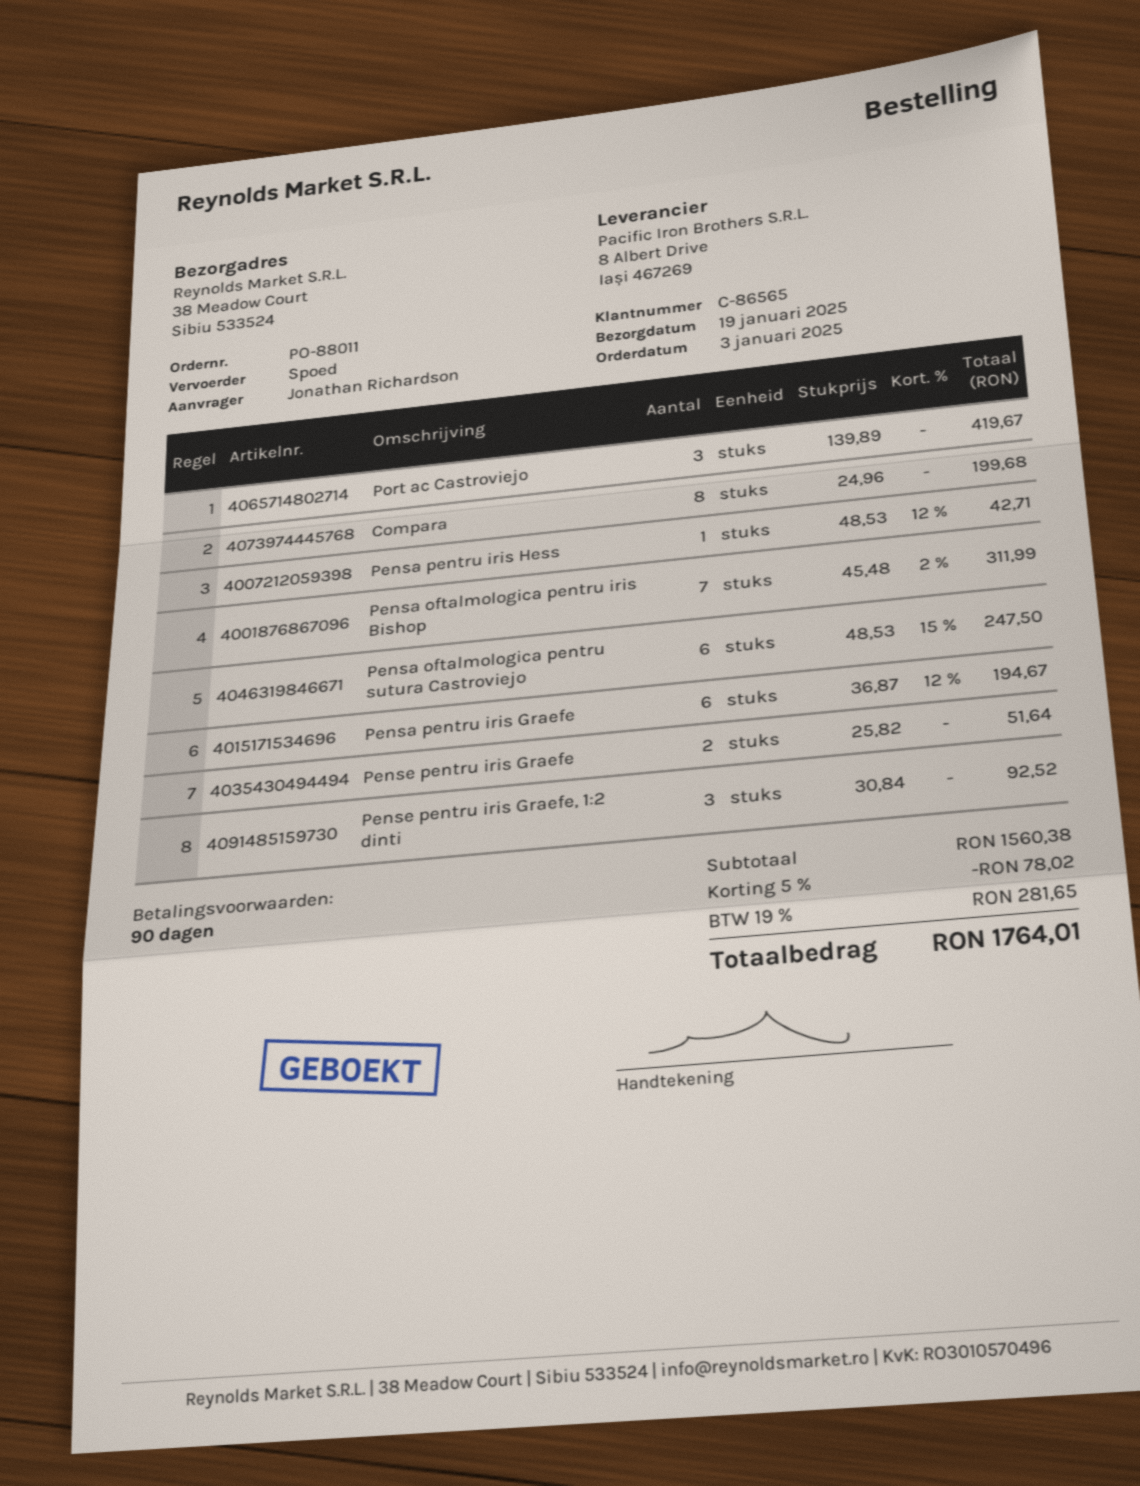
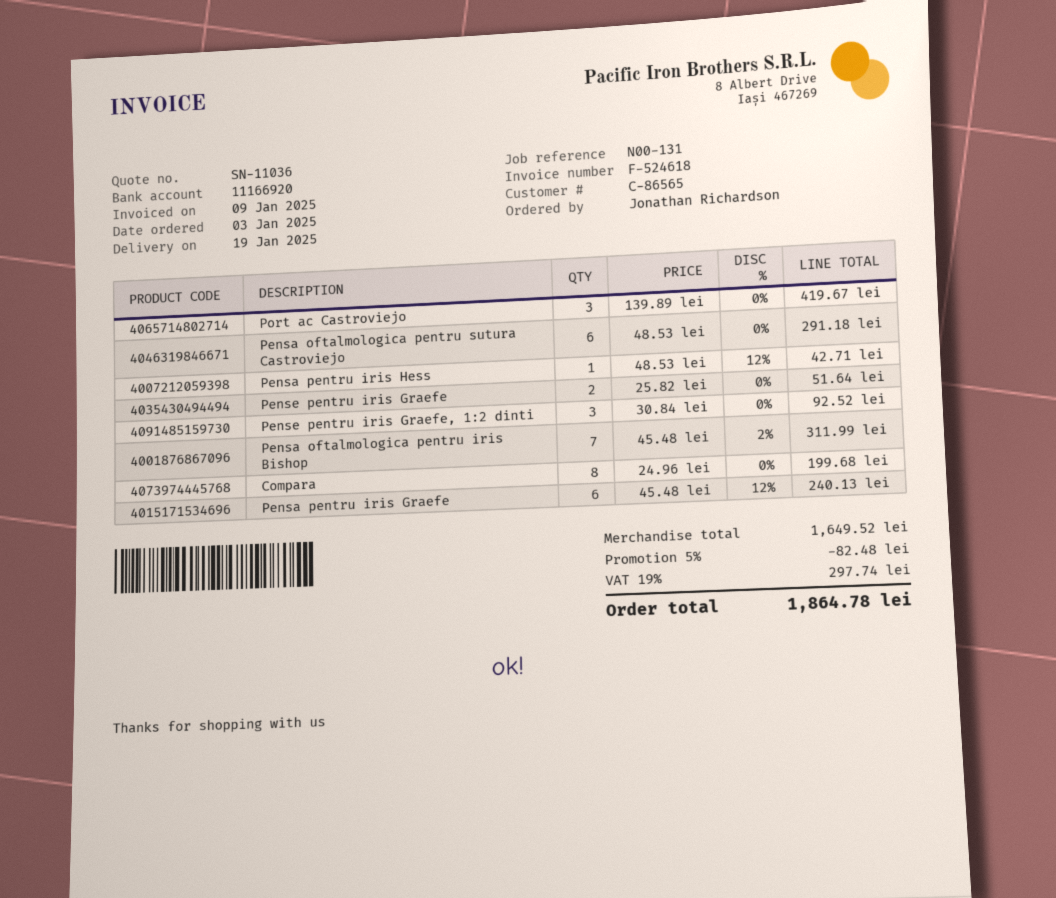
Pensa oftalmologica pentru sutura Castroviejo: 6 x 48.53 - 15% = 247.50 -> 6 x 48.53 = 291.18
Pensa pentru iris Graefe: 6 x 36.87 - 12% = 194.67 -> 6 x 45.48 - 12% = 240.13
subtotal: 1560.38 -> 1649.52
discount: 5% = 78.02 -> 5% = 82.48
tax: 19% = 281.65 -> 19% = 297.74
total: 1764.01 -> 1864.78

